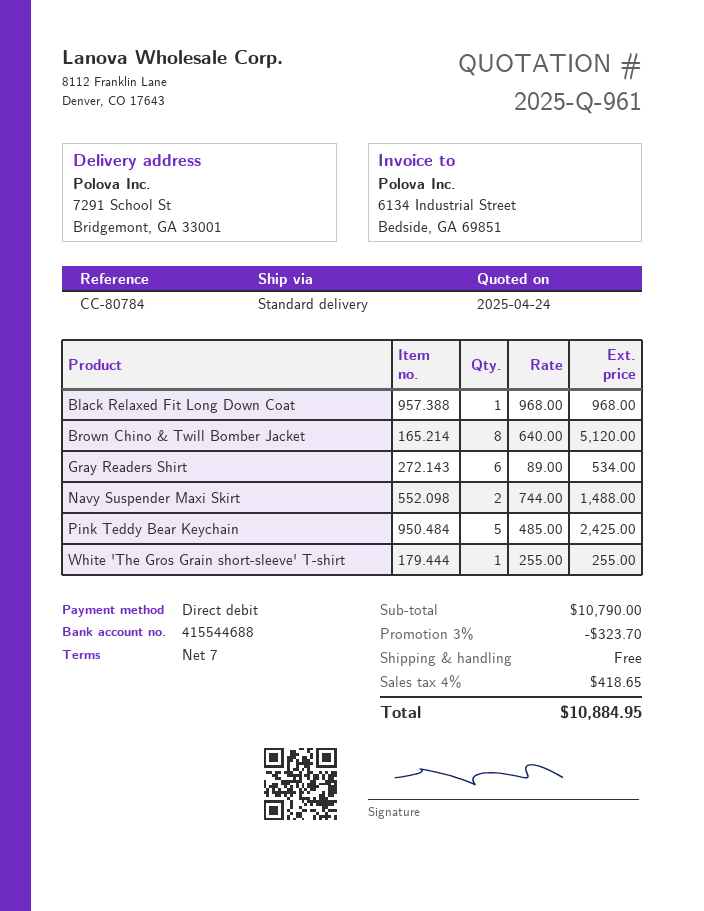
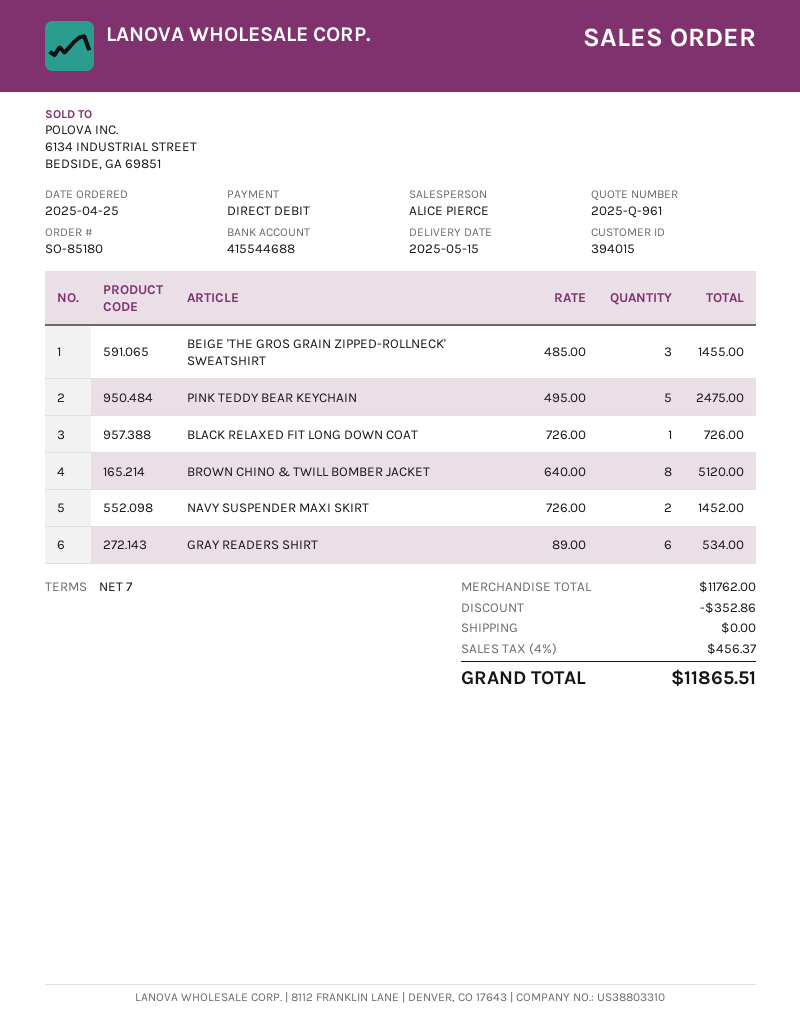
Black Relaxed Fit Long Down Coat: 1 x 968.00 = 968.00 -> 1 x 726.00 = 726.00
Navy Suspender Maxi Skirt: 2 x 744.00 = 1488.00 -> 2 x 726.00 = 1452.00
Pink Teddy Bear Keychain: 5 x 485.00 = 2425.00 -> 5 x 495.00 = 2475.00
White 'The Gros Grain short-sleeve' T-shirt: 1 x 255.00 = 255.00 -> none
BEIGE 'THE GROS GRAIN ZIPPED-ROLLNECK' SWEATSHIRT: none -> 3 x 485.00 = 1455.00
subtotal: 10790.00 -> 11762.00
discount: 323.70 -> 352.86
tax: 4% = 418.65 -> 4% = 456.37
total: 10884.95 -> 11865.51

